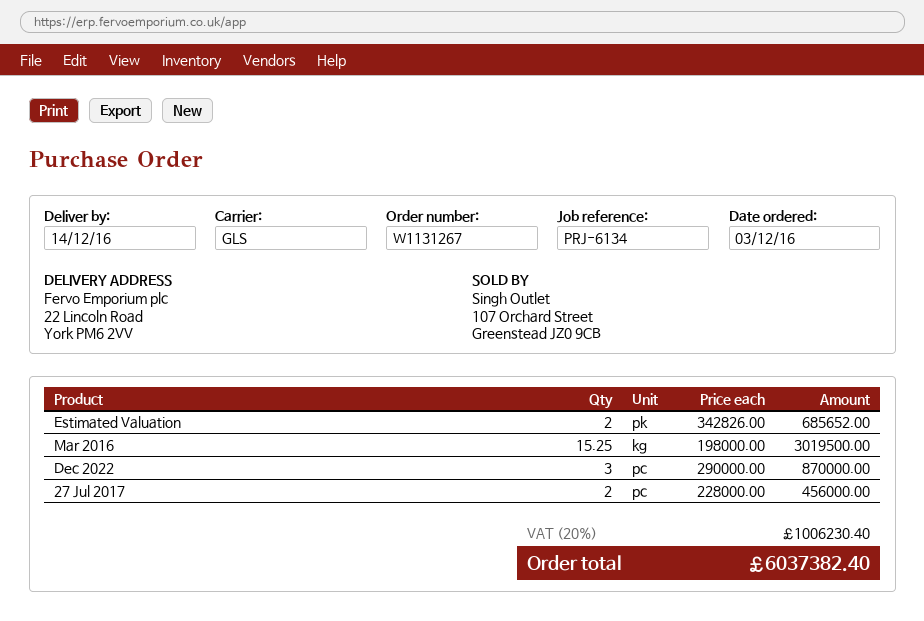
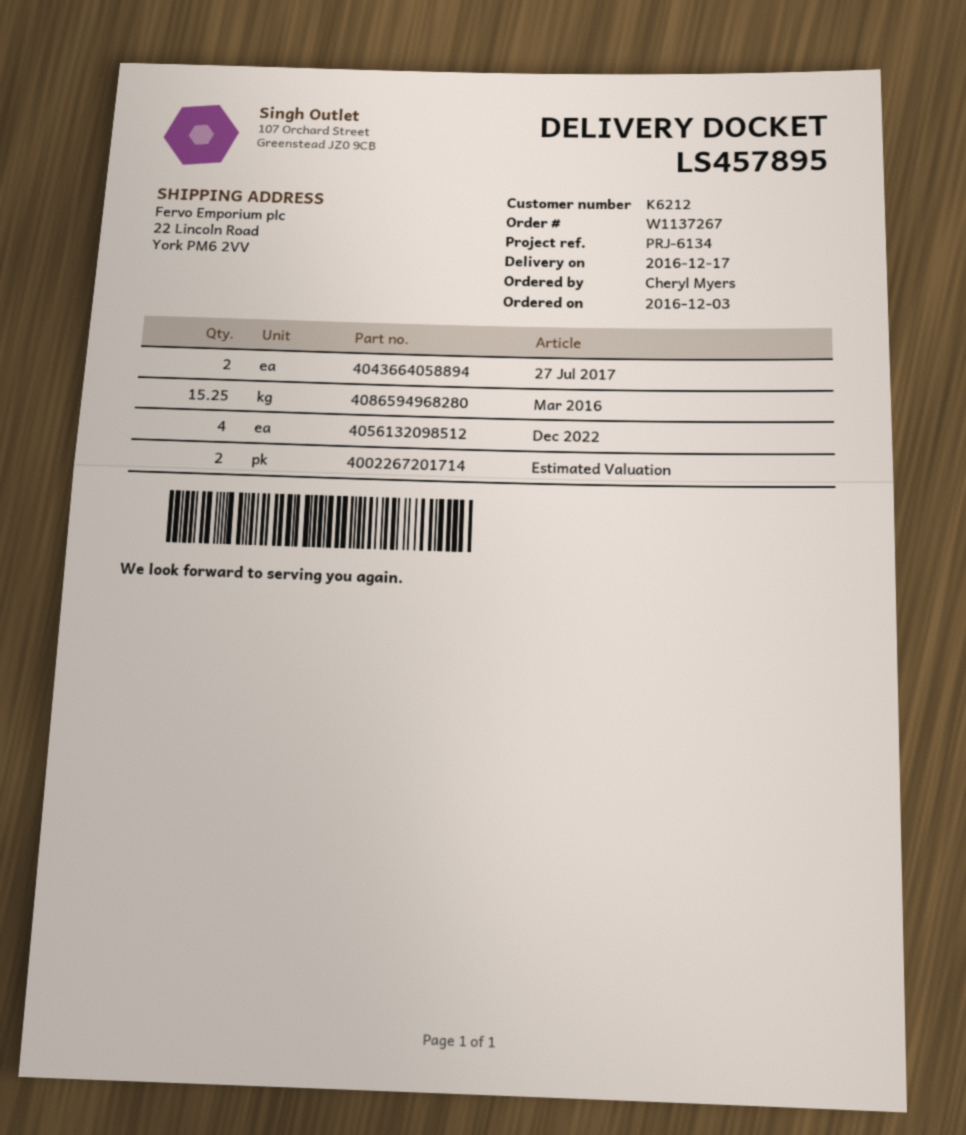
order number: W1131267 -> W1137267
delivery date: 2016-12-14 -> 2016-12-17
Dec 2022: 3 -> 4

